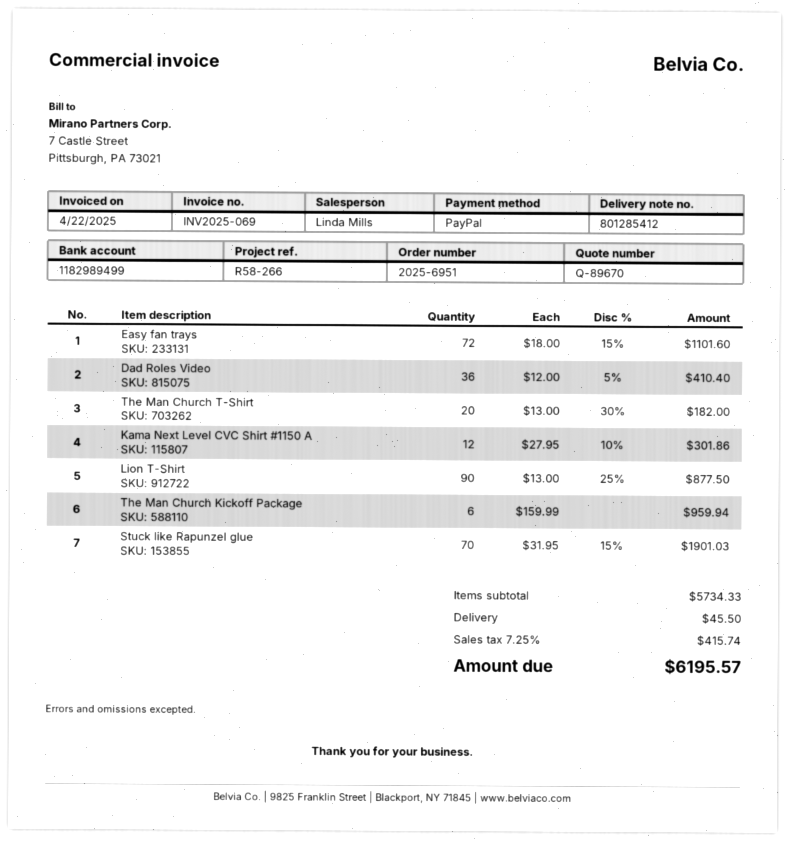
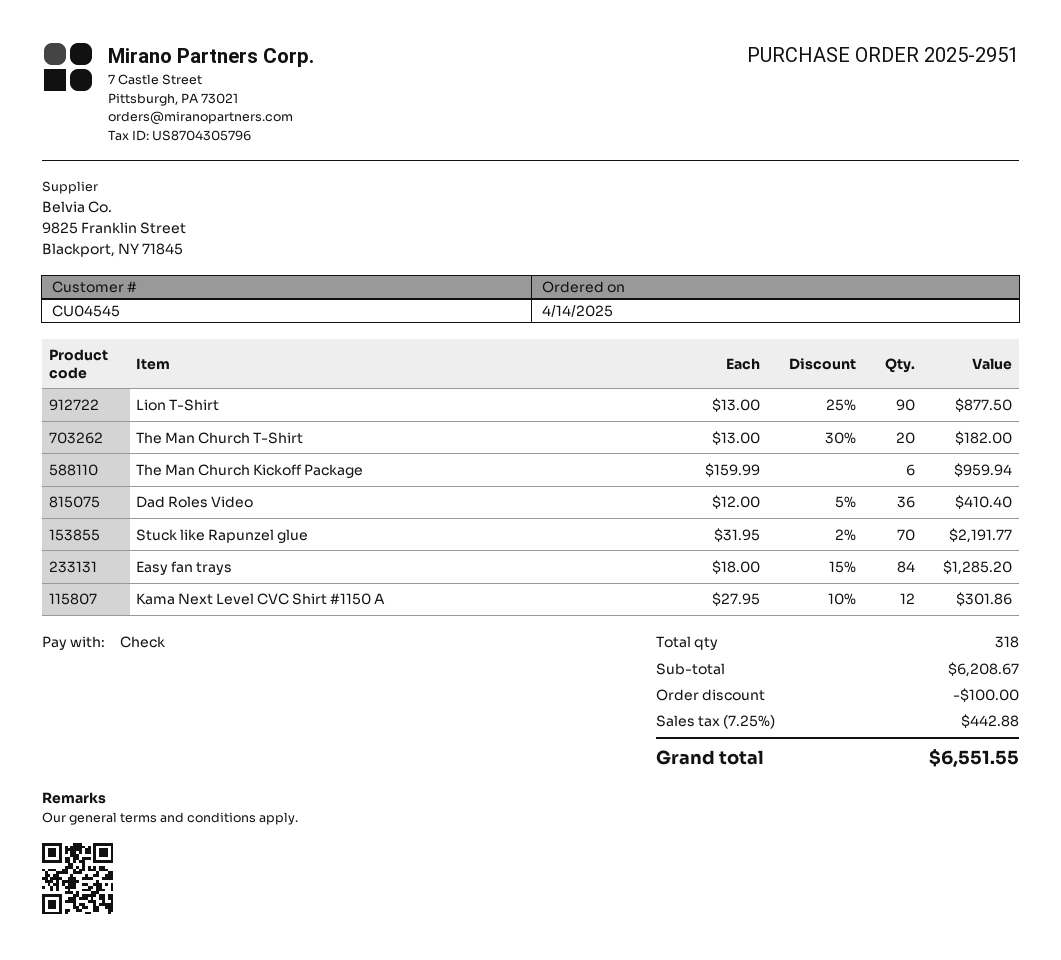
order number: 2025-6951 -> 2025-2951
payment method: PayPal -> cheque
Easy fan trays: 72 x 18.00 - 15% = 1101.60 -> 84 x 18.00 - 15% = 1285.20
Stuck like Rapunzel glue: 70 x 31.95 - 15% = 1901.03 -> 70 x 31.95 - 2% = 2191.77
subtotal: 5734.33 -> 6208.67
discount: none -> 100.00
shipping: 45.50 -> none
tax: 7.25% = 415.74 -> 7.25% = 442.88
total: 6195.57 -> 6551.55

